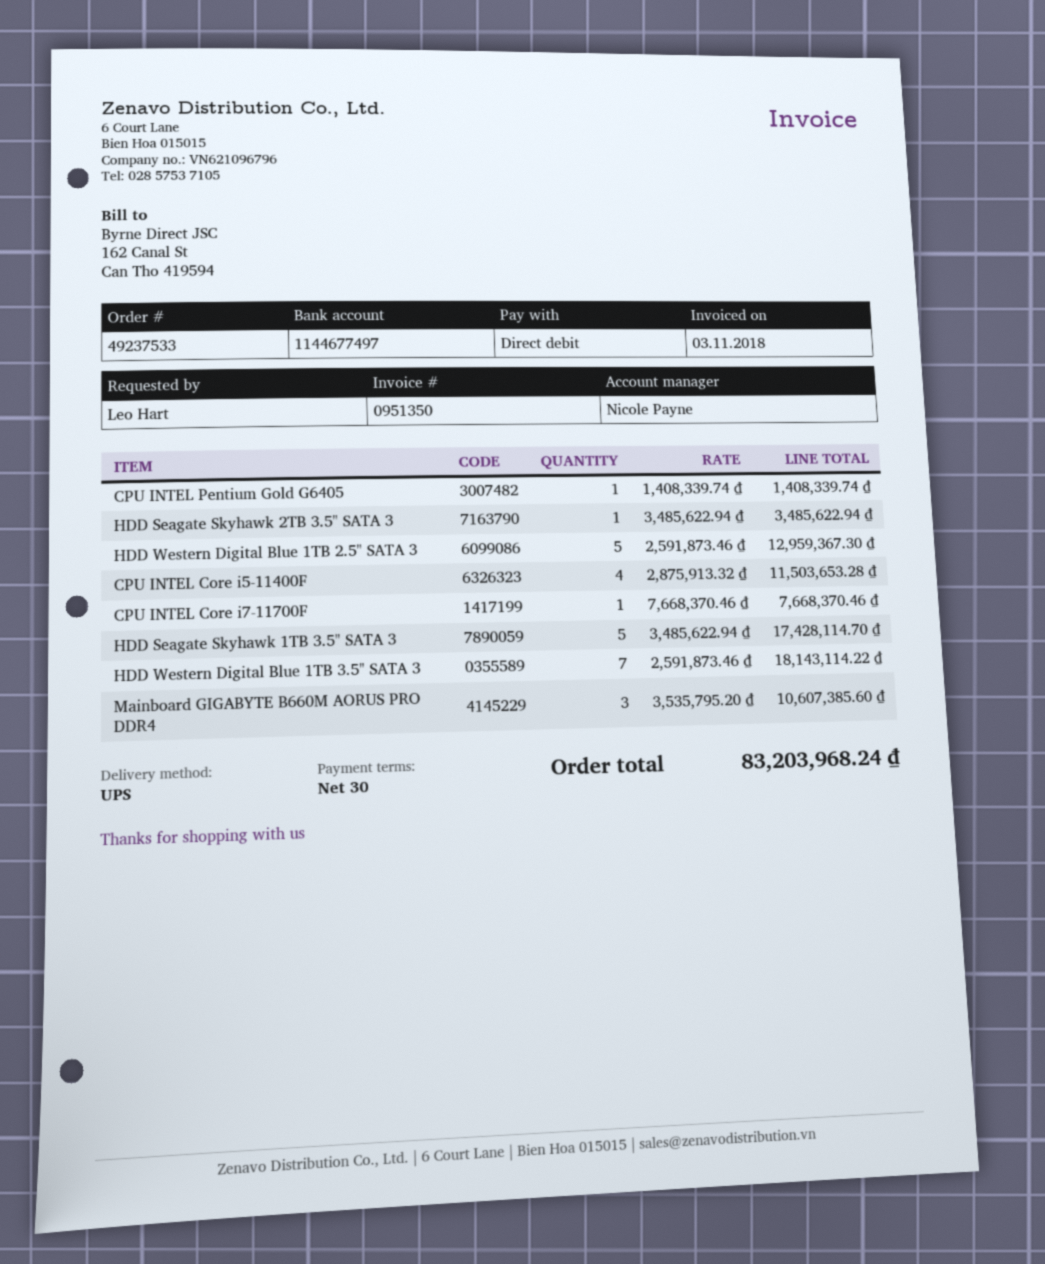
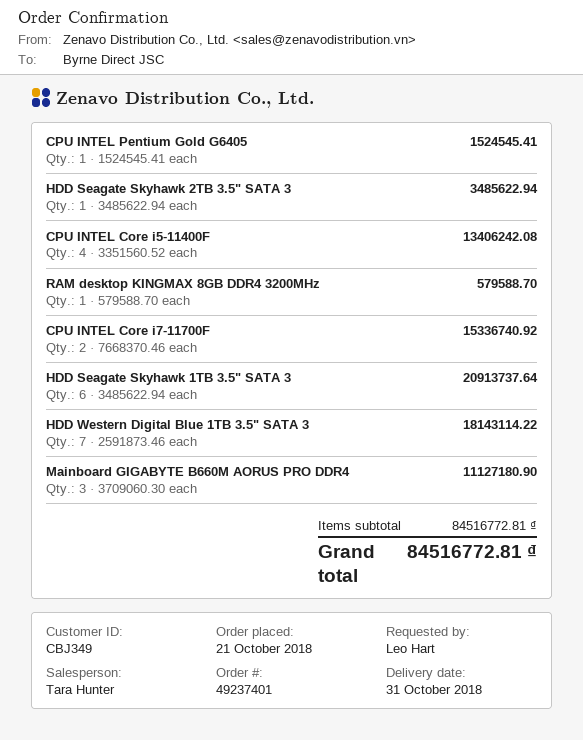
order number: 49237533 -> 49237401
sales rep: Nicole Payne -> Tara Hunter
CPU INTEL Pentium Gold G6405: 1 x 1408339.74 = 1408339.74 -> 1 x 1524545.41 = 1524545.41
HDD Western Digital Blue 1TB 2.5" SATA 3: 5 x 2591873.46 = 12959367.30 -> none
CPU INTEL Core i5-11400F: 4 x 2875913.32 = 11503653.28 -> 4 x 3351560.52 = 13406242.08
CPU INTEL Core i7-11700F: 1 x 7668370.46 = 7668370.46 -> 2 x 7668370.46 = 15336740.92
HDD Seagate Skyhawk 1TB 3.5" SATA 3: 5 x 3485622.94 = 17428114.70 -> 6 x 3485622.94 = 20913737.64
Mainboard GIGABYTE B660M AORUS PRO DDR4: 3 x 3535795.20 = 10607385.60 -> 3 x 3709060.30 = 11127180.90
RAM desktop KINGMAX 8GB DDR4 3200MHz: none -> 1 x 579588.70 = 579588.70
total: 83203968.24 -> 84516772.81

